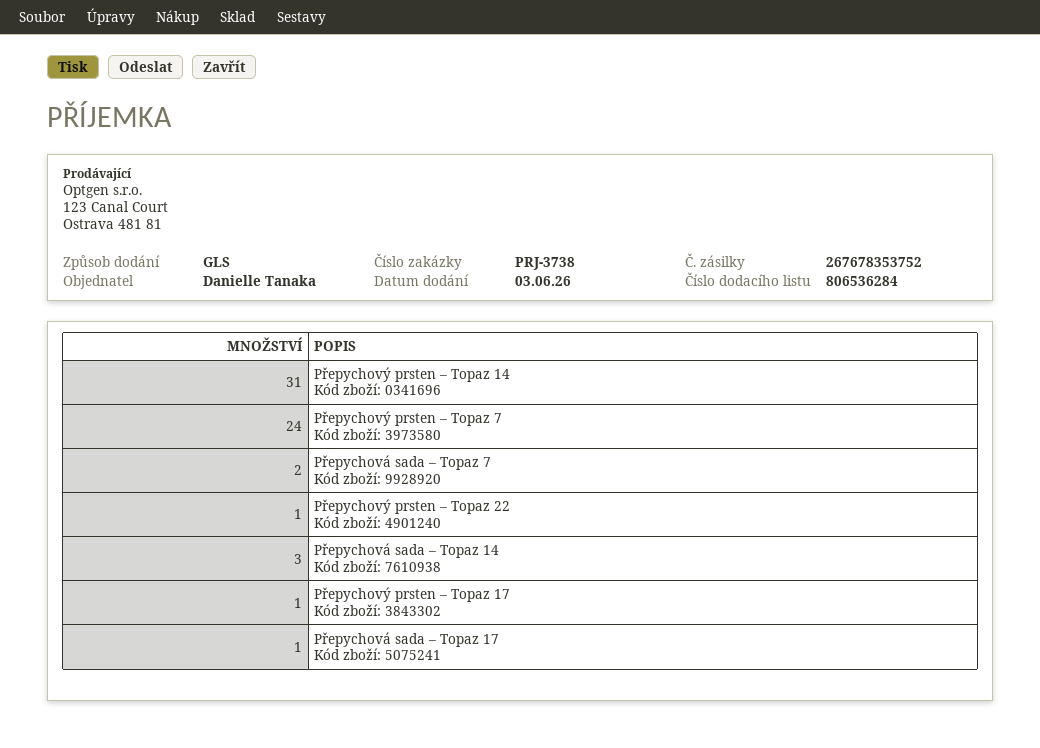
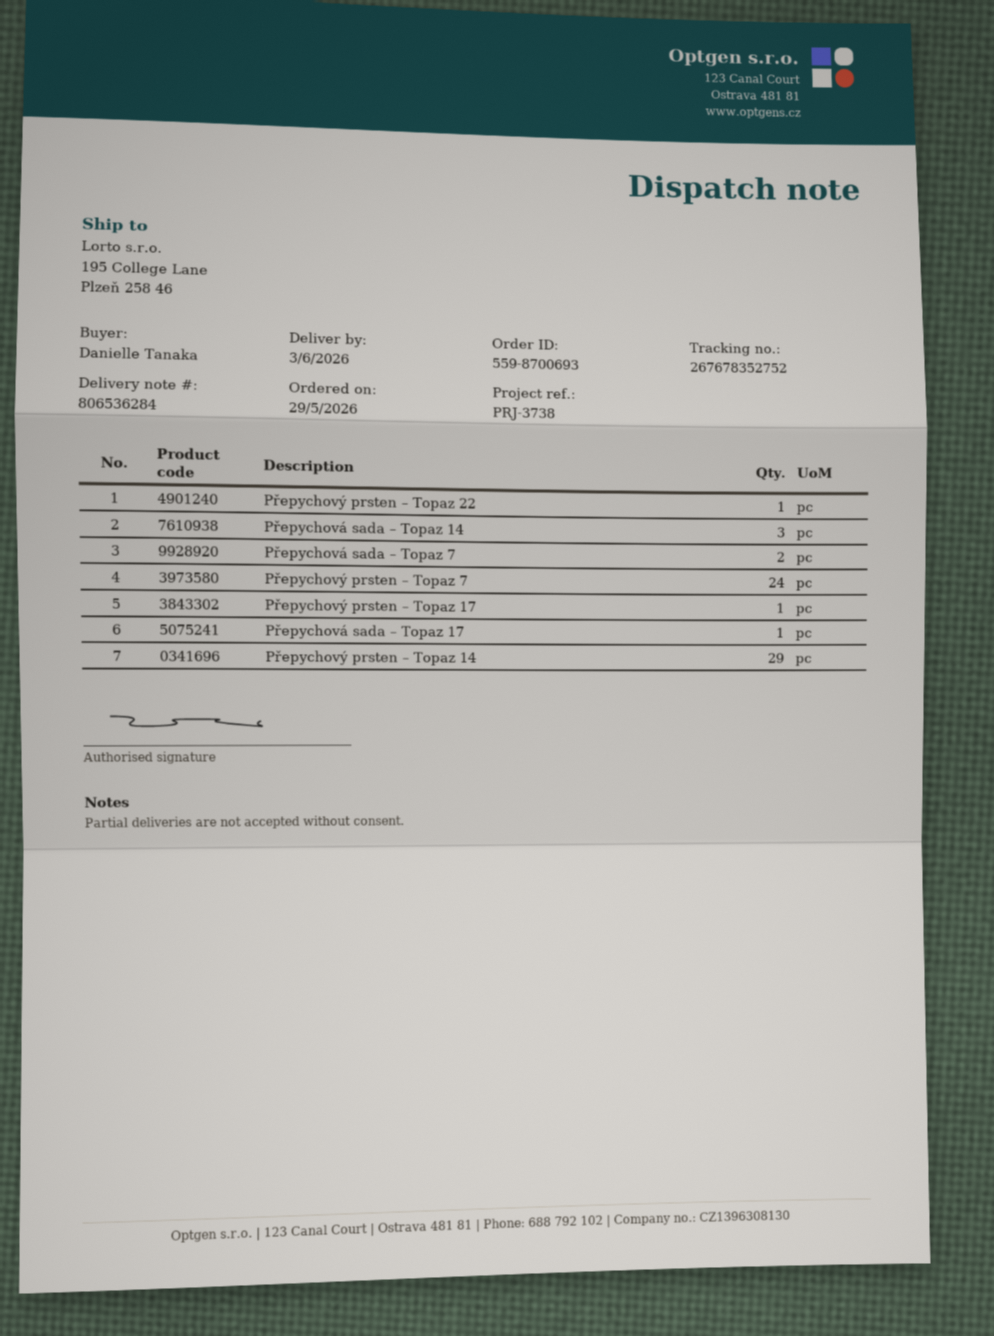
tracking number: 267678353752 -> 267678352752
Přepychový prsten – Topaz 14: 31 -> 29

